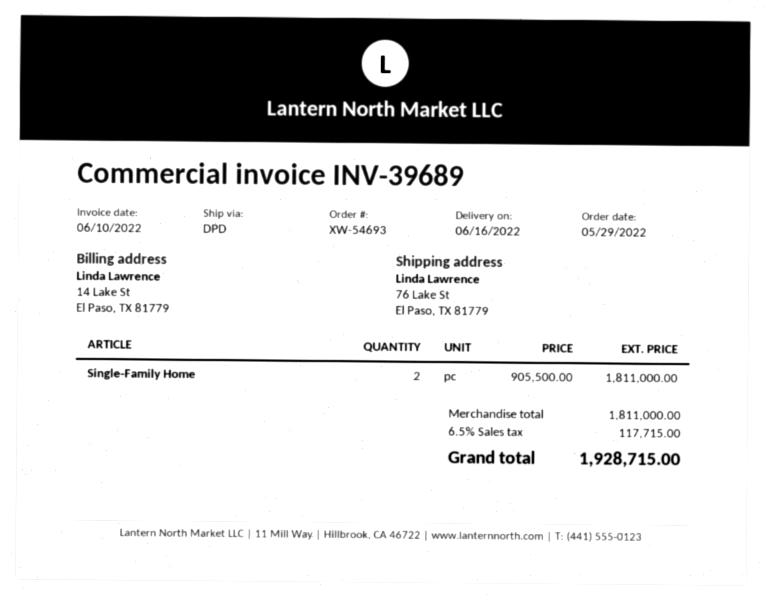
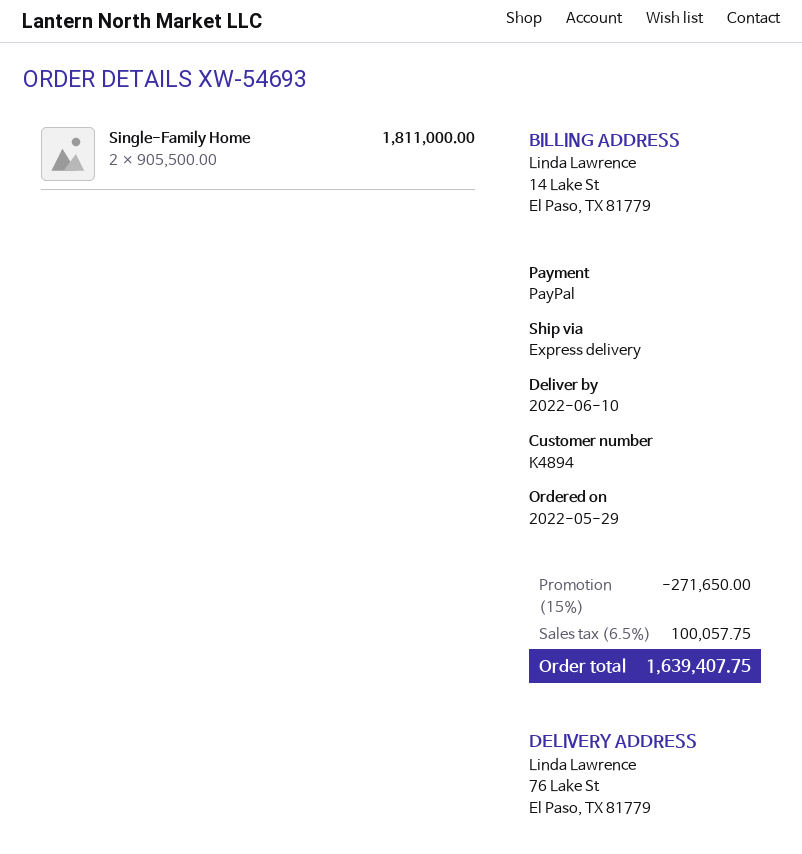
delivery date: 2022-06-16 -> 2022-06-10
shipping method: DPD -> express
discount: none -> 15% = 271650.00
tax: 6.5% = 117715.00 -> 6.5% = 100057.75
total: 1928715.00 -> 1639407.75

